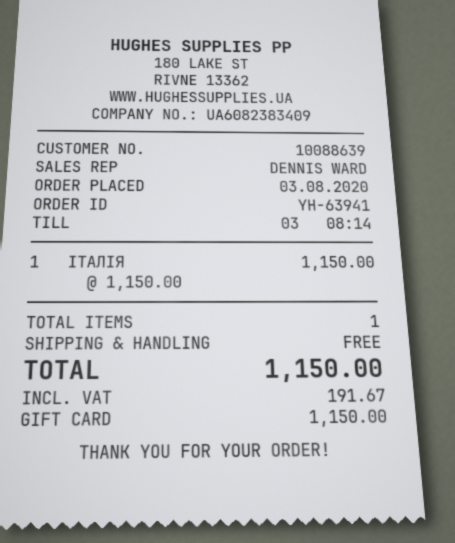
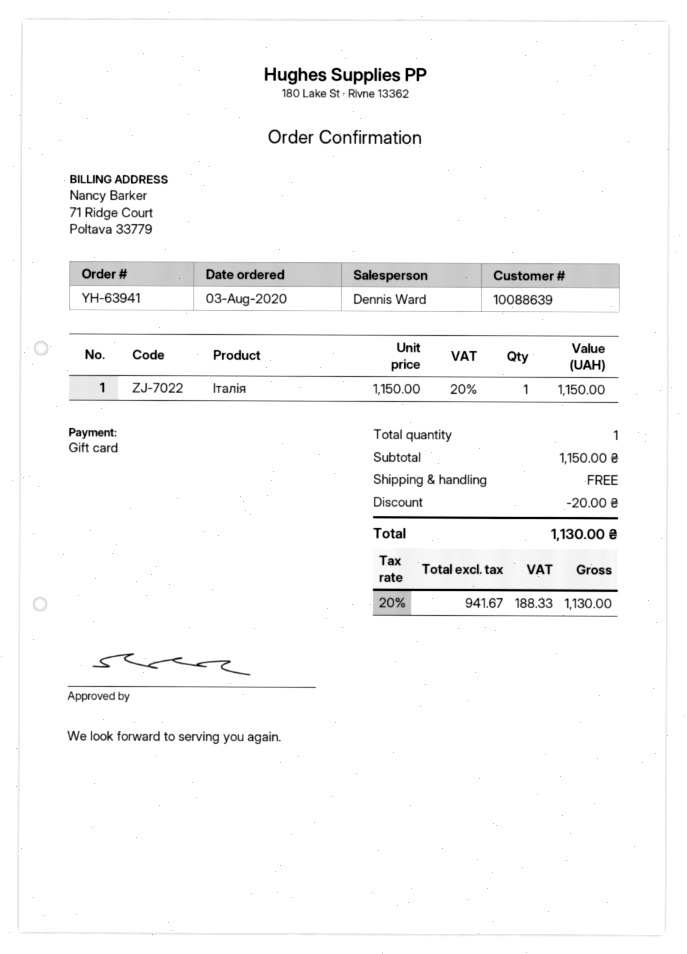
discount: none -> 20.00
tax: 191.67 -> 188.33
total: 1150.00 -> 1130.00

